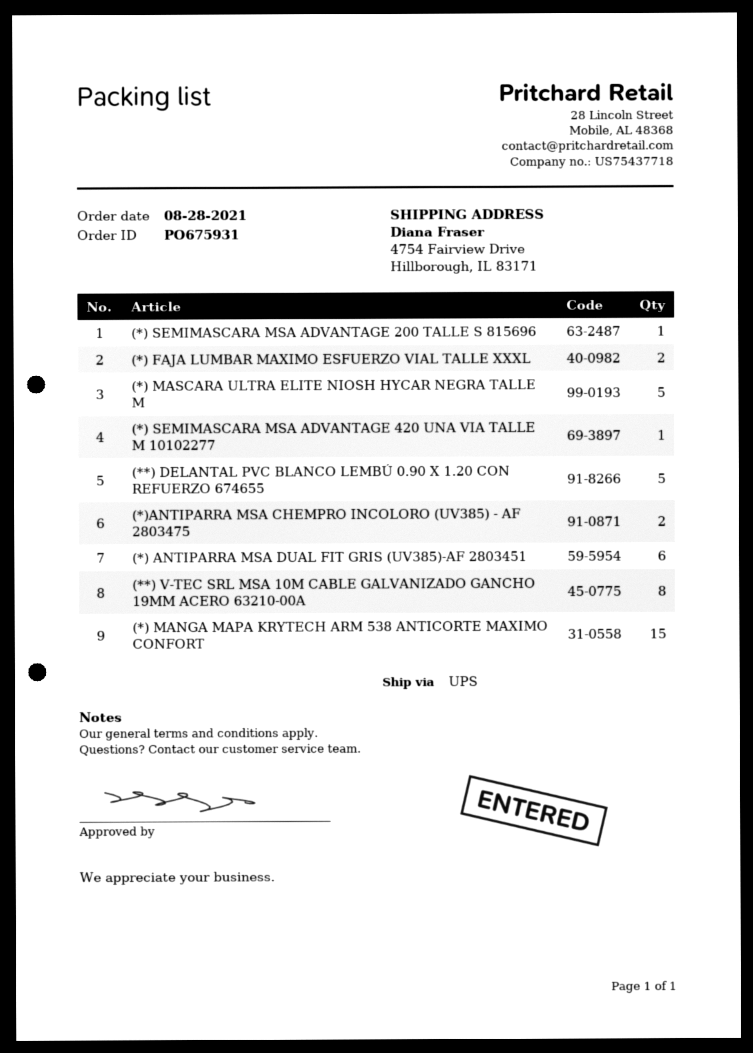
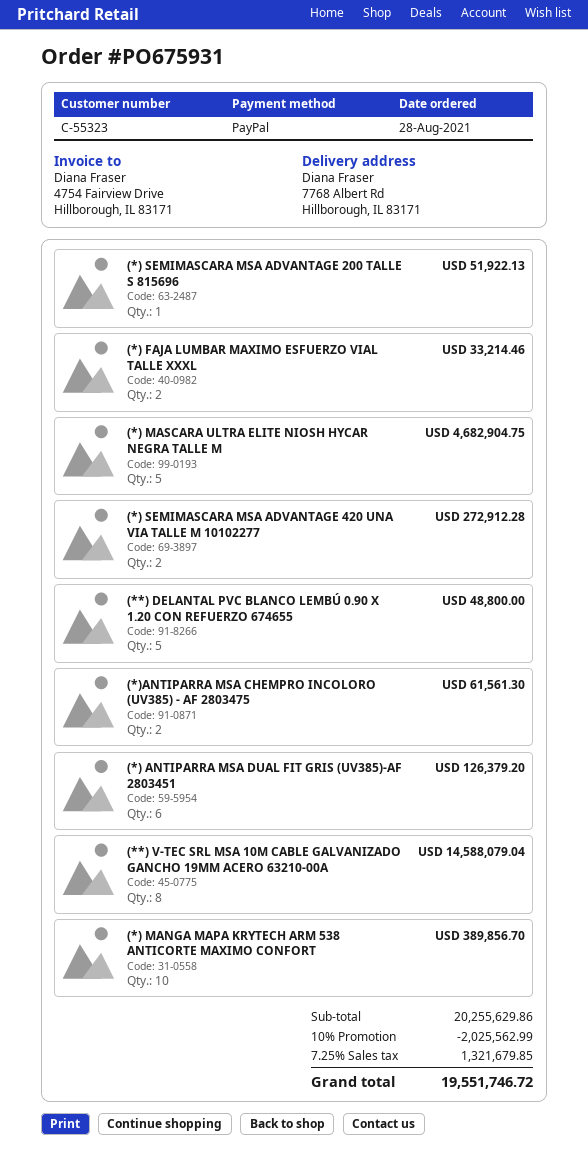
ship to: 4754 Fairview Drive, Hillborough, IL 83171 -> 7768 Albert Rd, Hillborough, IL 83171
(*) SEMIMASCARA MSA ADVANTAGE 420 UNA VIA TALLE M 10102277: 1 -> 2
(*) MANGA MAPA KRYTECH ARM 538 ANTICORTE MAXIMO CONFORT: 15 -> 10

